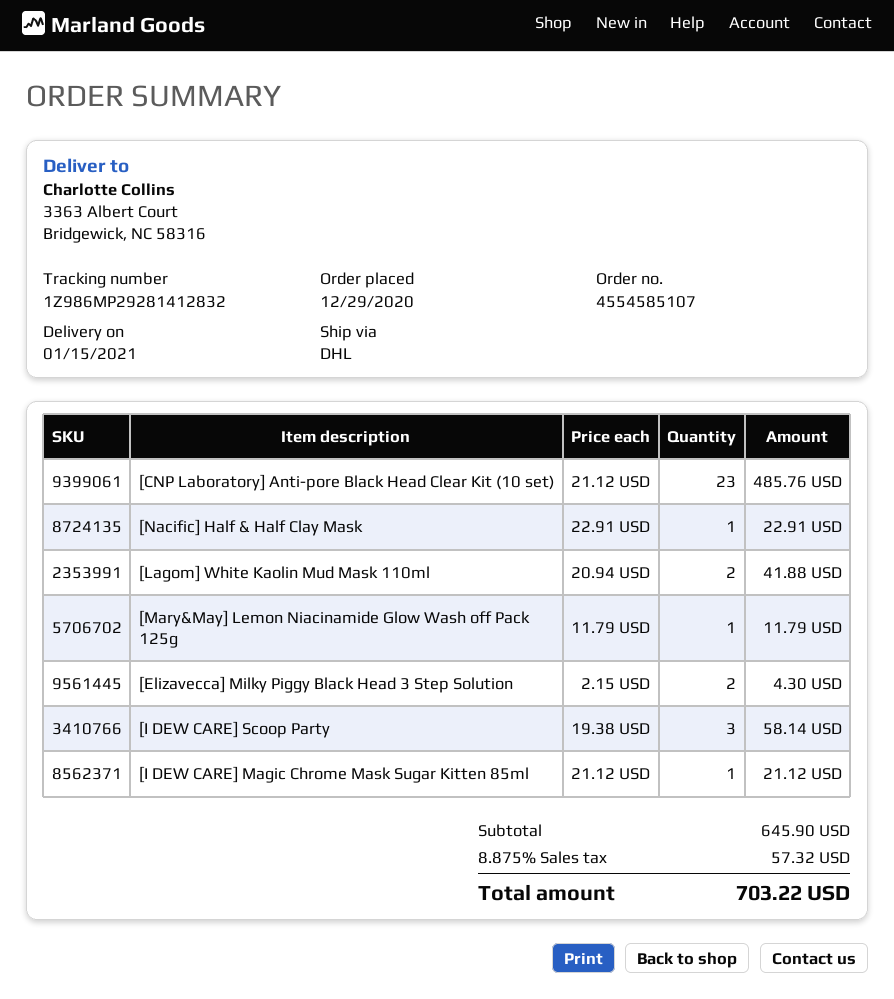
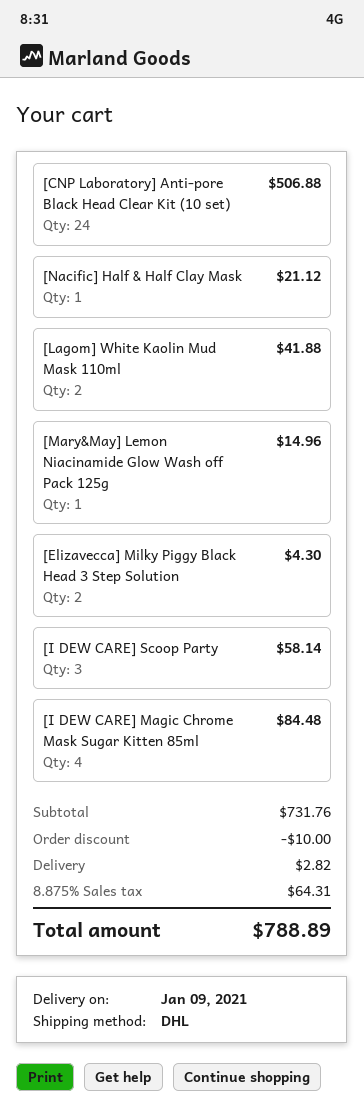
delivery date: 2021-01-15 -> 2021-01-09
[CNP Laboratory] Anti-pore Black Head Clear Kit (10 set): 23 for 485.76 -> 24 for 506.88
[Nacific] Half & Half Clay Mask: 1 for 22.91 -> 1 for 21.12
[Mary&May] Lemon Niacinamide Glow Wash off Pack 125g: 1 for 11.79 -> 1 for 14.96
[I DEW CARE] Magic Chrome Mask Sugar Kitten 85ml: 1 for 21.12 -> 4 for 84.48
subtotal: 645.90 -> 731.76
discount: none -> 10.00
shipping: none -> 2.82
tax: 8.875% = 57.32 -> 8.875% = 64.31
total: 703.22 -> 788.89

